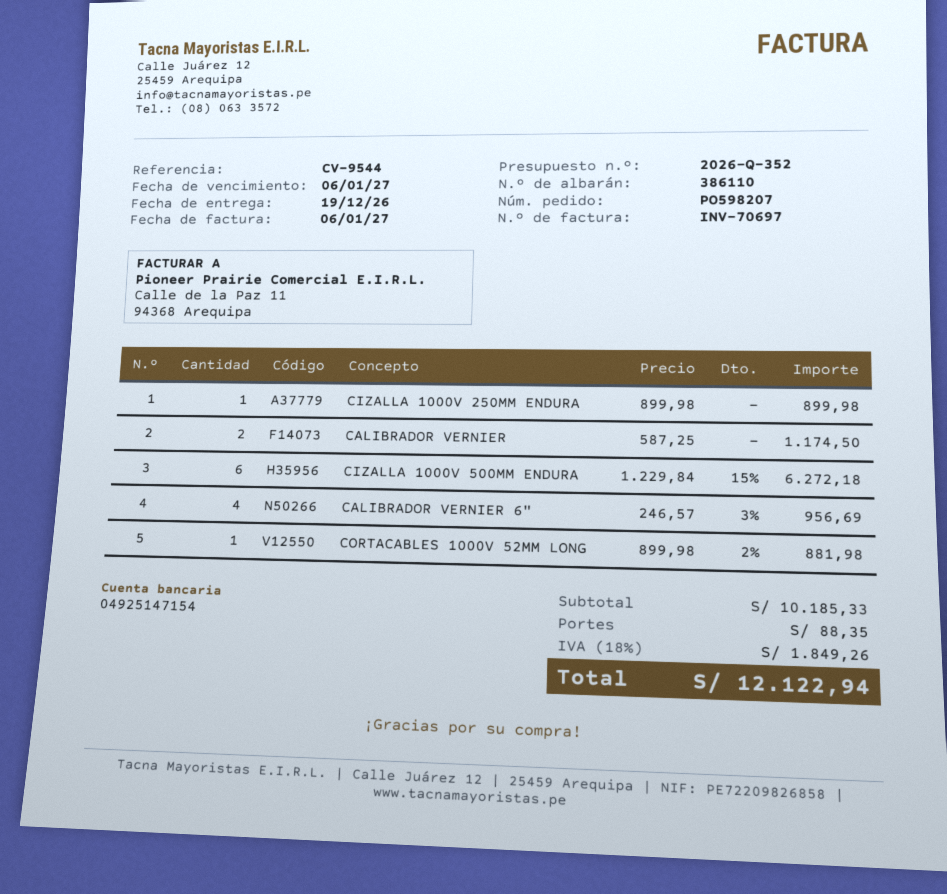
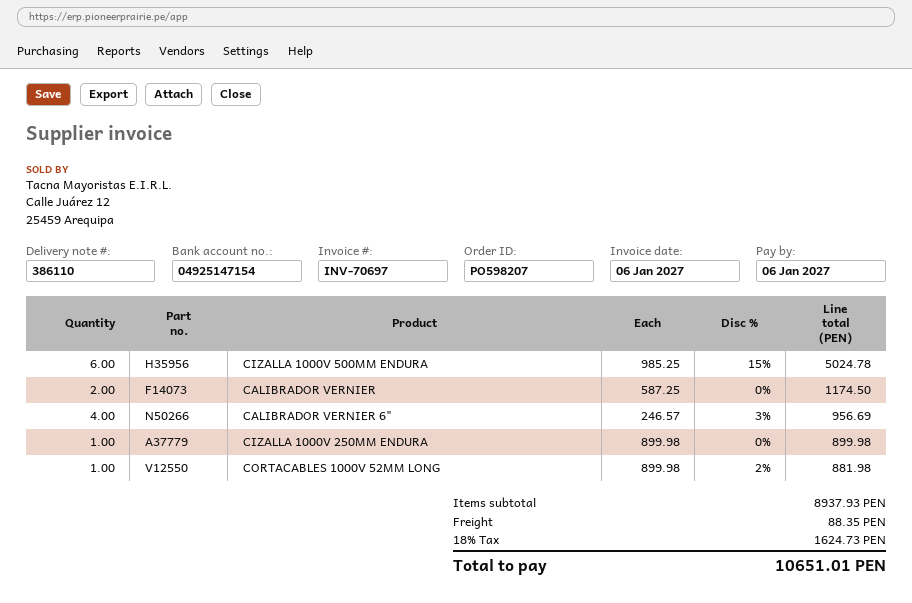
CIZALLA 1000V 500MM ENDURA: 6 x 1229.84 - 15% = 6272.18 -> 6 x 985.25 - 15% = 5024.78
subtotal: 10185.33 -> 8937.93
tax: 18% = 1849.26 -> 18% = 1624.73
total: 12122.94 -> 10651.01

